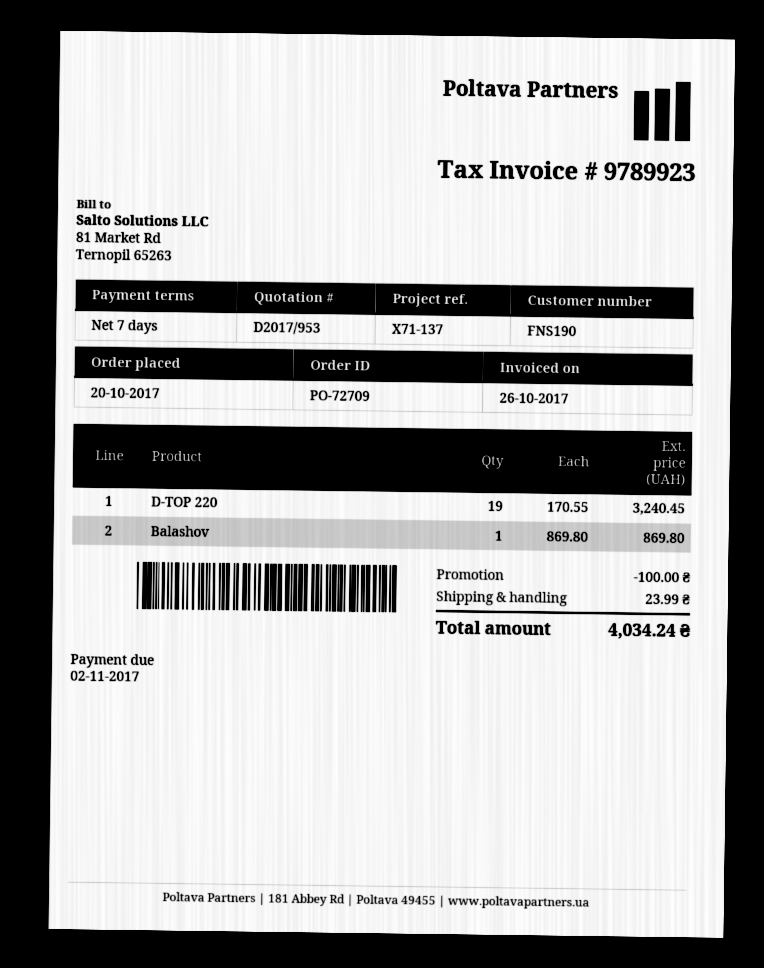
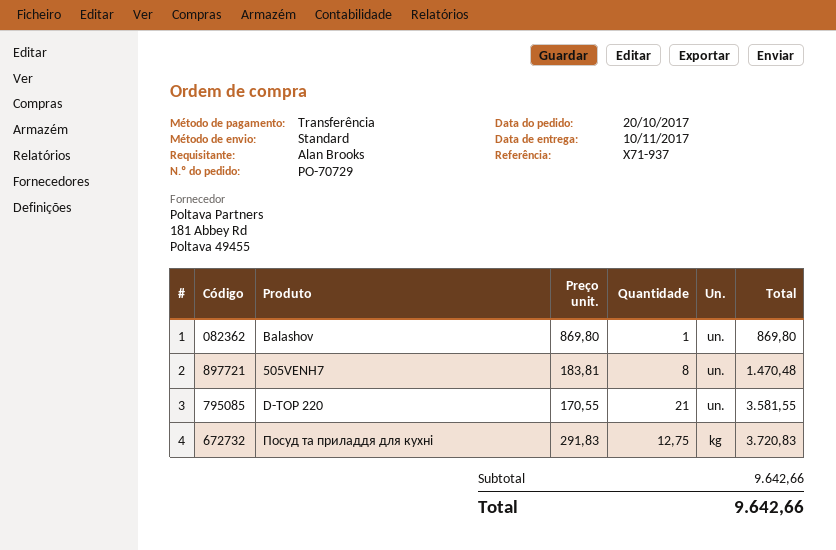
order number: PO-72709 -> PO-70729
reference: X71-137 -> X71-937
D-TOP 220: 19 x 170.55 = 3240.45 -> 21 x 170.55 = 3581.55
505VENH7: none -> 8 x 183.81 = 1470.48
Посуд та приладдя для кухні: none -> 12.75 x 291.83 = 3720.83
discount: 100.00 -> none
shipping: 23.99 -> none
total: 4034.24 -> 9642.66

